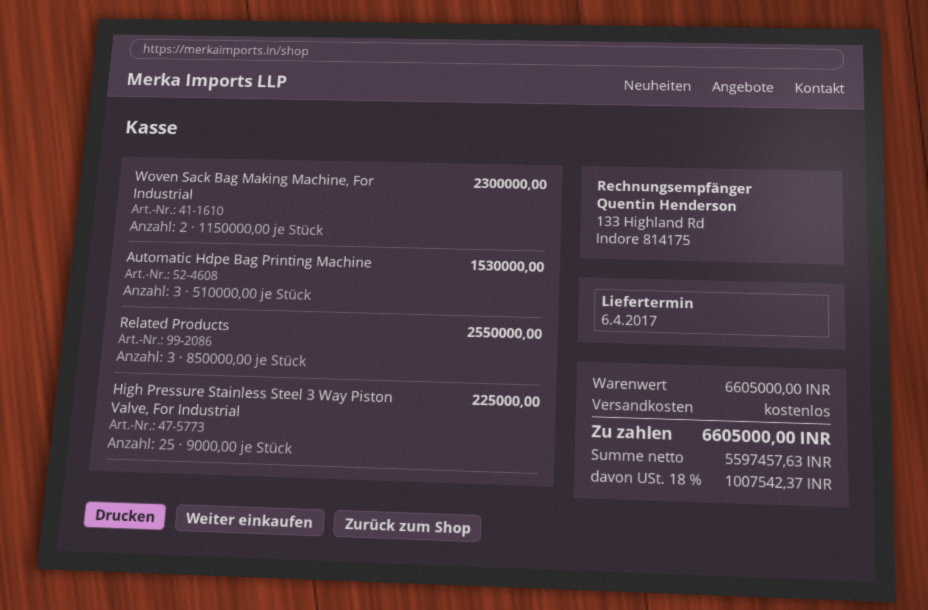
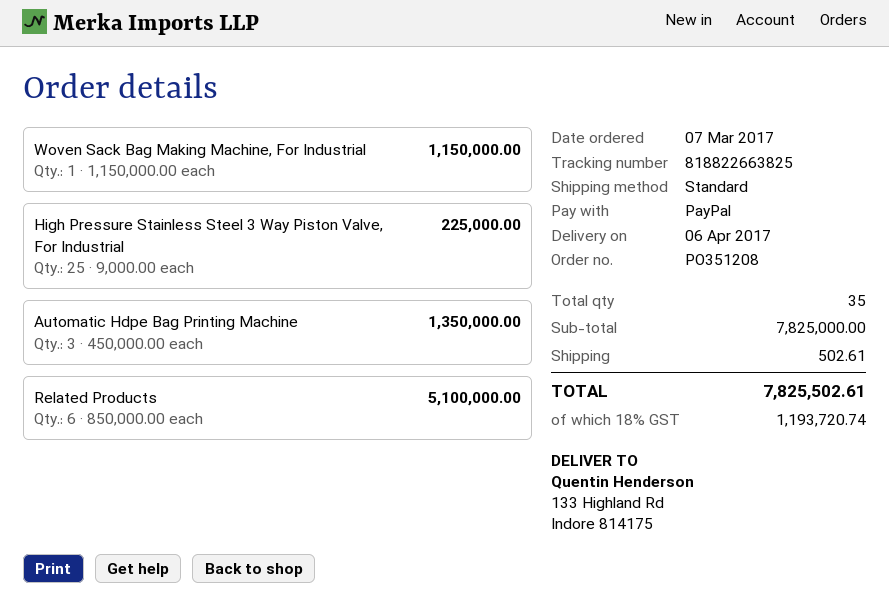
Woven Sack Bag Making Machine, For Industrial: 2 x 1150000.00 = 2300000.00 -> 1 x 1150000.00 = 1150000.00
Automatic Hdpe Bag Printing Machine: 3 x 510000.00 = 1530000.00 -> 3 x 450000.00 = 1350000.00
Related Products: 3 x 850000.00 = 2550000.00 -> 6 x 850000.00 = 5100000.00
subtotal: 6605000.00 -> 7825000.00
shipping: 0.00 -> 502.61
tax: 18% = 1007542.37 -> 18% = 1193720.74
total: 6605000.00 -> 7825502.61

